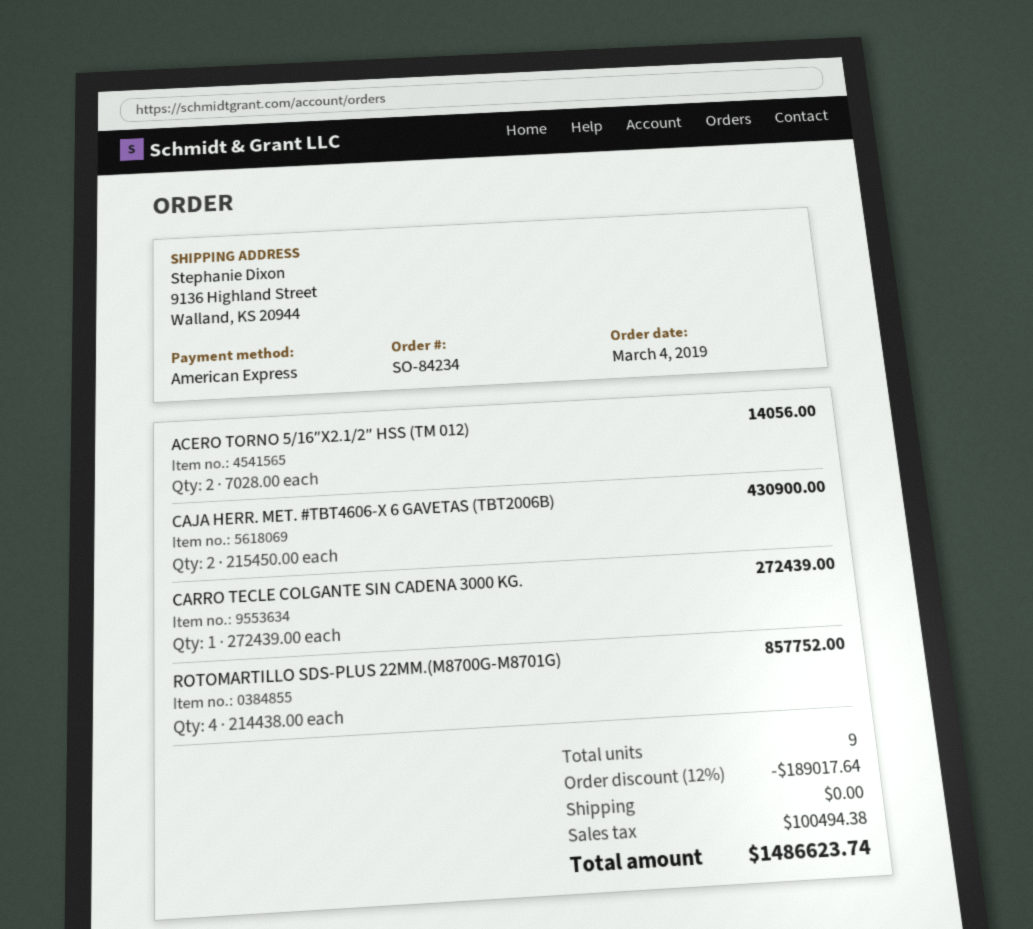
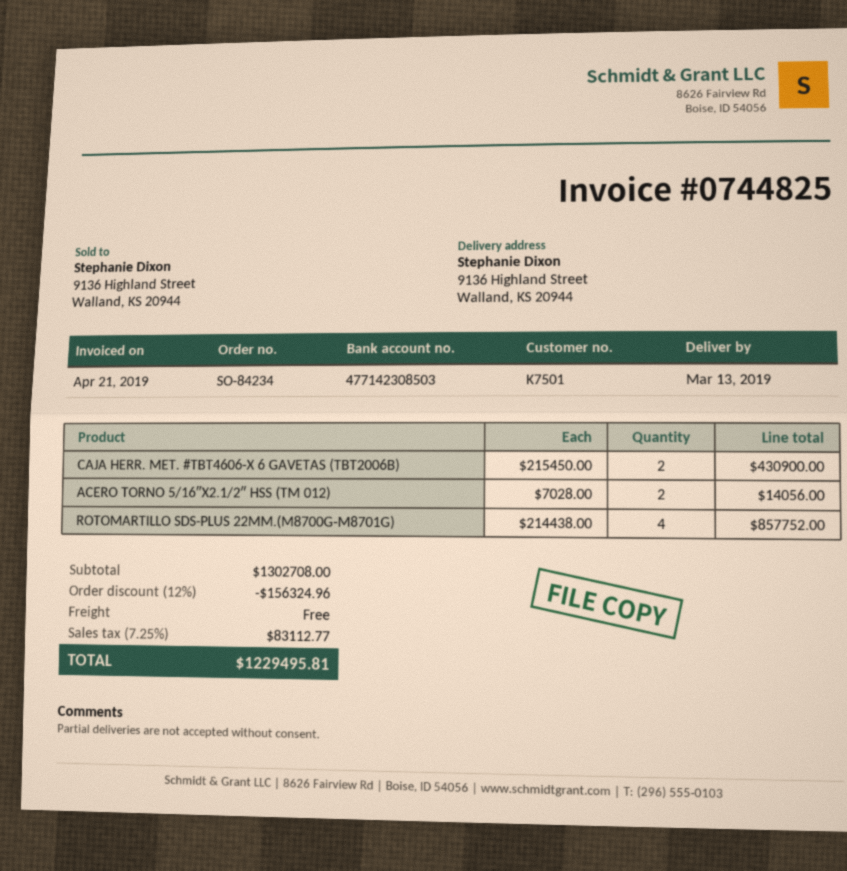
CARRO TECLE COLGANTE SIN CADENA 3000 KG.: 1 x 272439.00 = 272439.00 -> none
discount: 12% = 189017.64 -> 12% = 156324.96
tax: 100494.38 -> 83112.77
total: 1486623.74 -> 1229495.81

